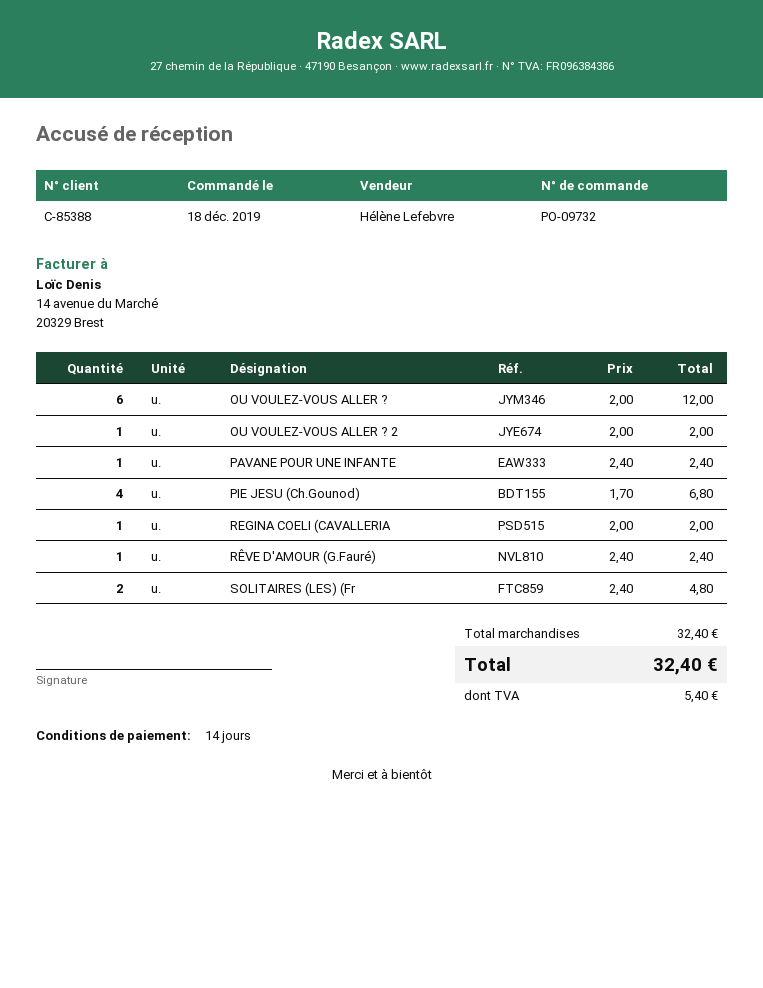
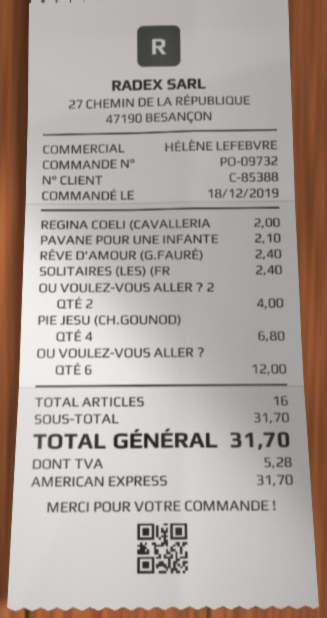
OU VOULEZ-VOUS ALLER ? 2: 1 for 2.00 -> 2 for 4.00
PAVANE POUR UNE INFANTE: 1 for 2.40 -> 1 for 2.10
SOLITAIRES (LES) (Fr: 2 for 4.80 -> 1 for 2.40
subtotal: 32.40 -> 31.70
tax: 5.40 -> 5.28
total: 32.40 -> 31.70

